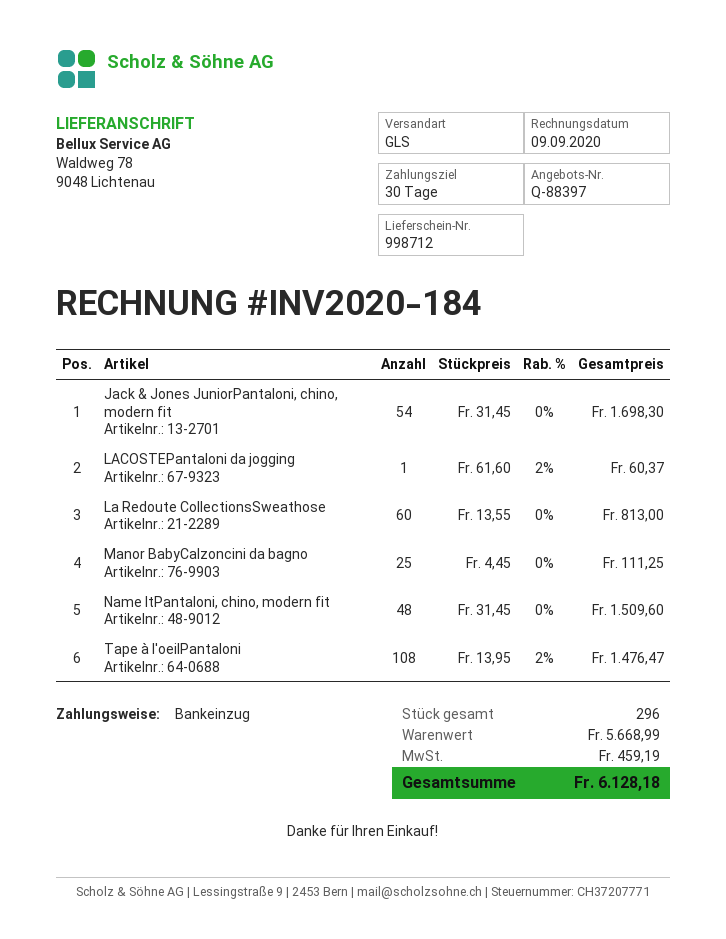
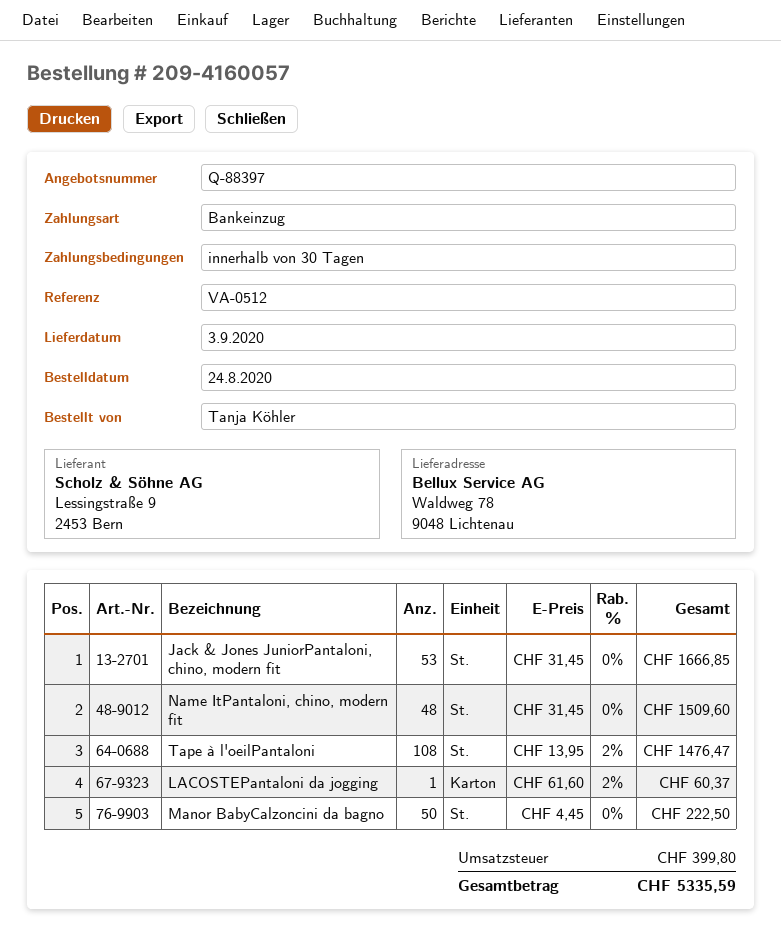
Jack & Jones JuniorPantaloni, chino, modern fit: 54 x 31.45 = 1698.30 -> 53 x 31.45 = 1666.85
La Redoute CollectionsSweathose: 60 x 13.55 = 813.00 -> none
Manor BabyCalzoncini da bagno: 25 x 4.45 = 111.25 -> 50 x 4.45 = 222.50
tax: 459.19 -> 399.80
total: 6128.18 -> 5335.59

